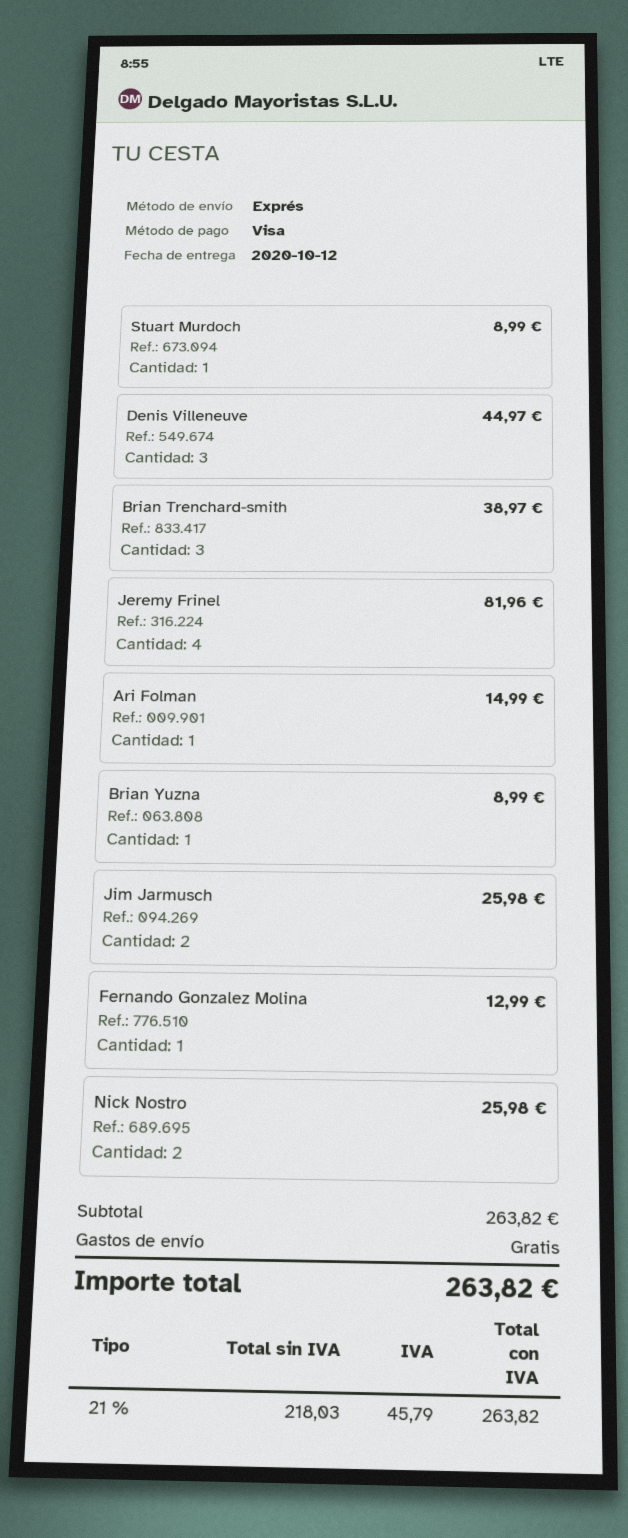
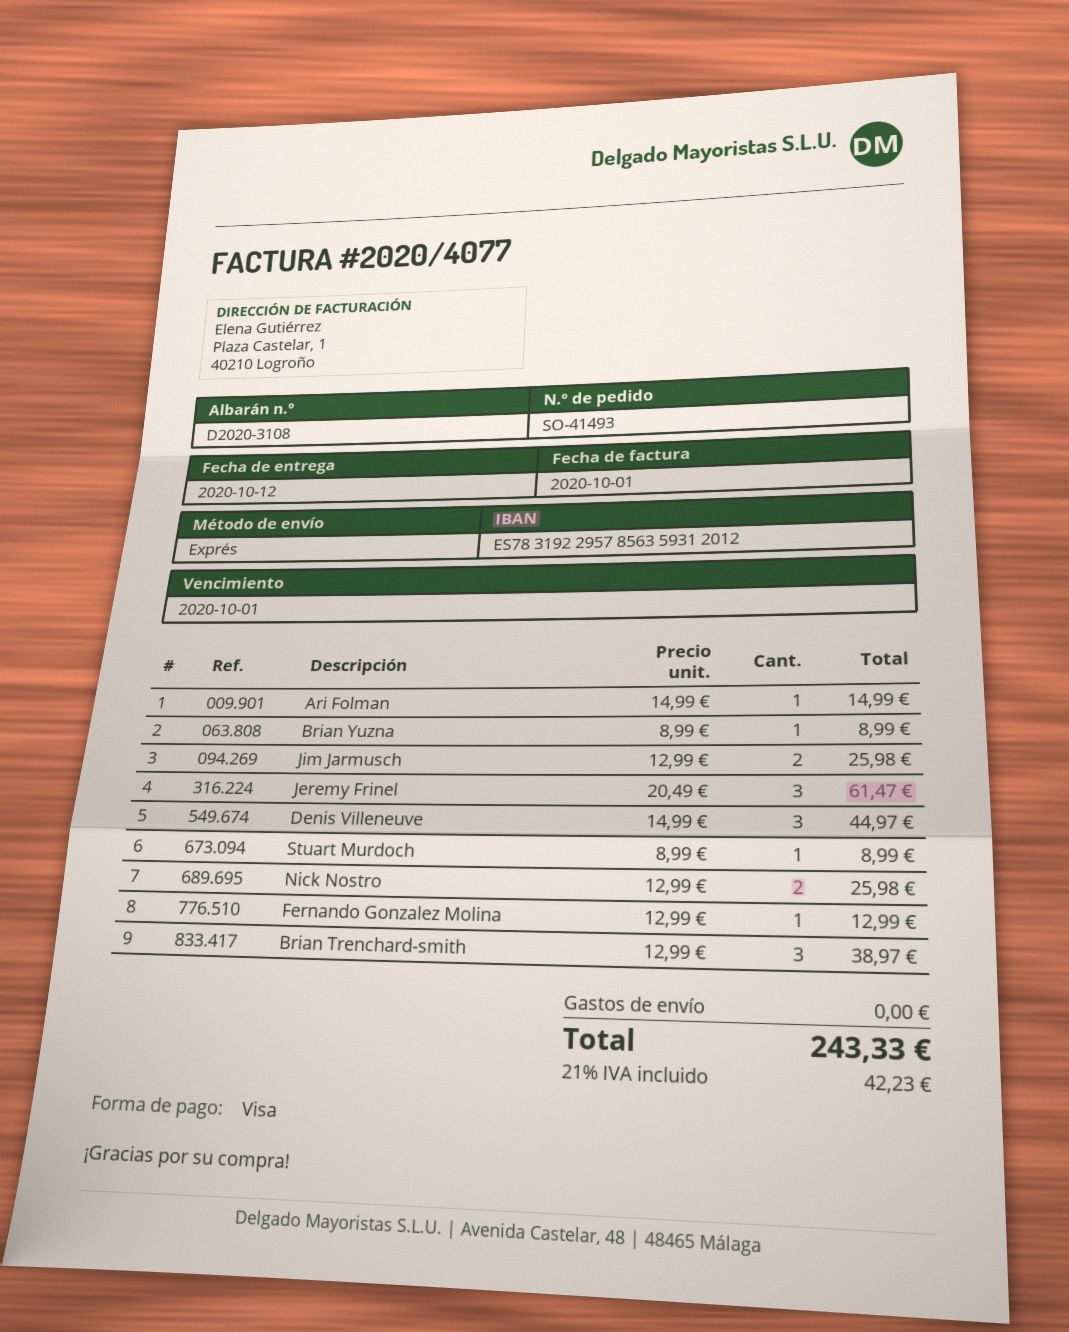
Jeremy Frinel: 4 for 81.96 -> 3 for 61.47
tax: 21% = 45.79 -> 21% = 42.23
total: 263.82 -> 243.33

